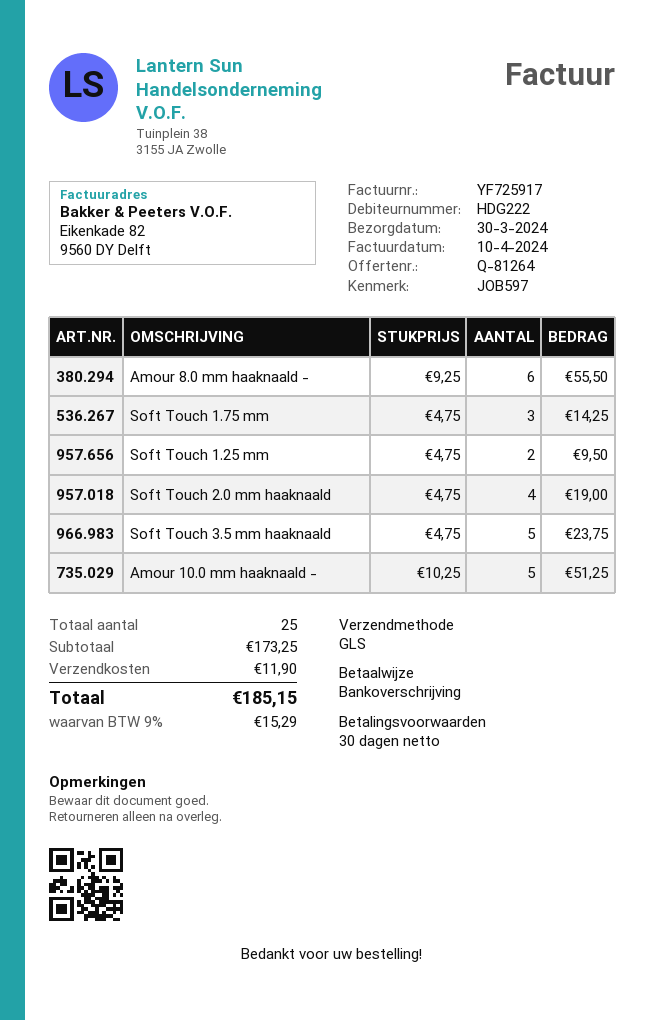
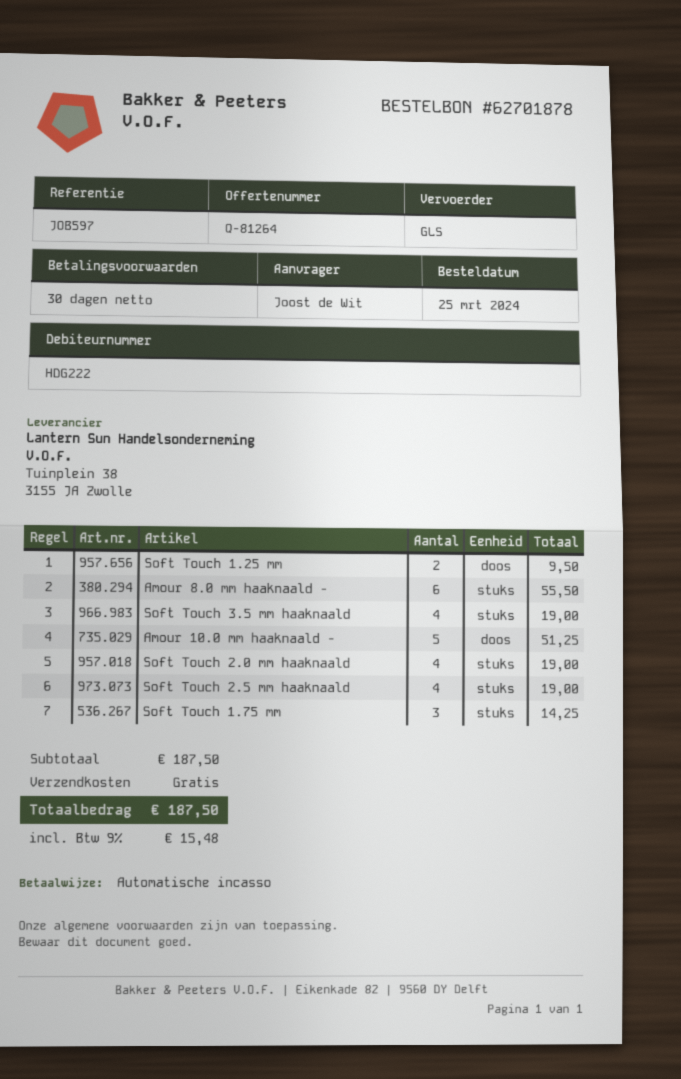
payment method: bank transfer -> direct debit
Soft Touch 3.5 mm haaknaald: 5 for 23.75 -> 4 for 19.00
Soft Touch 2.5 mm haaknaald: none -> 4 for 19.00
subtotal: 173.25 -> 187.50
shipping: 11.90 -> 0.00
tax: 9% = 15.29 -> 9% = 15.48
total: 185.15 -> 187.50

